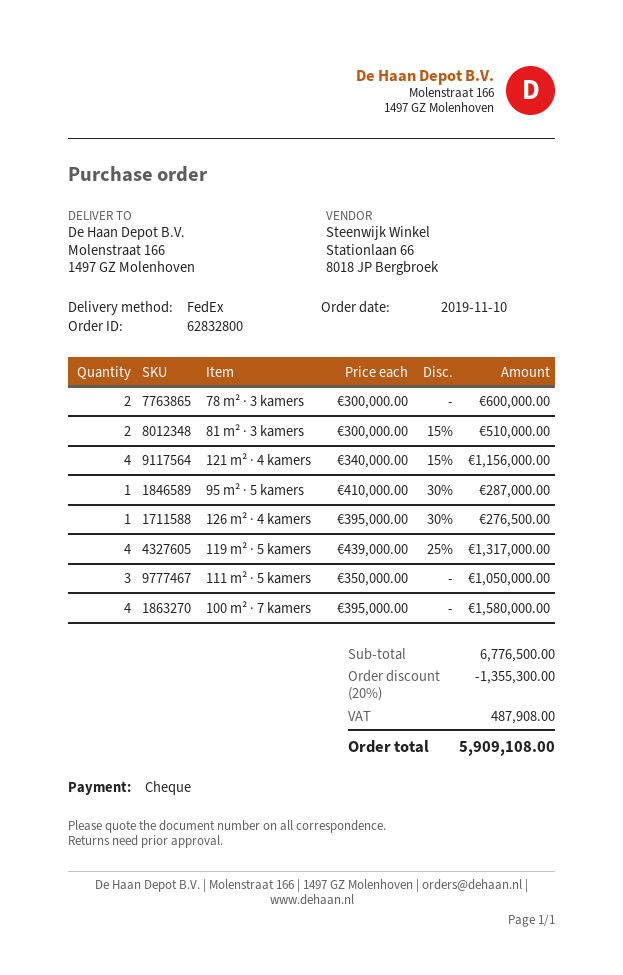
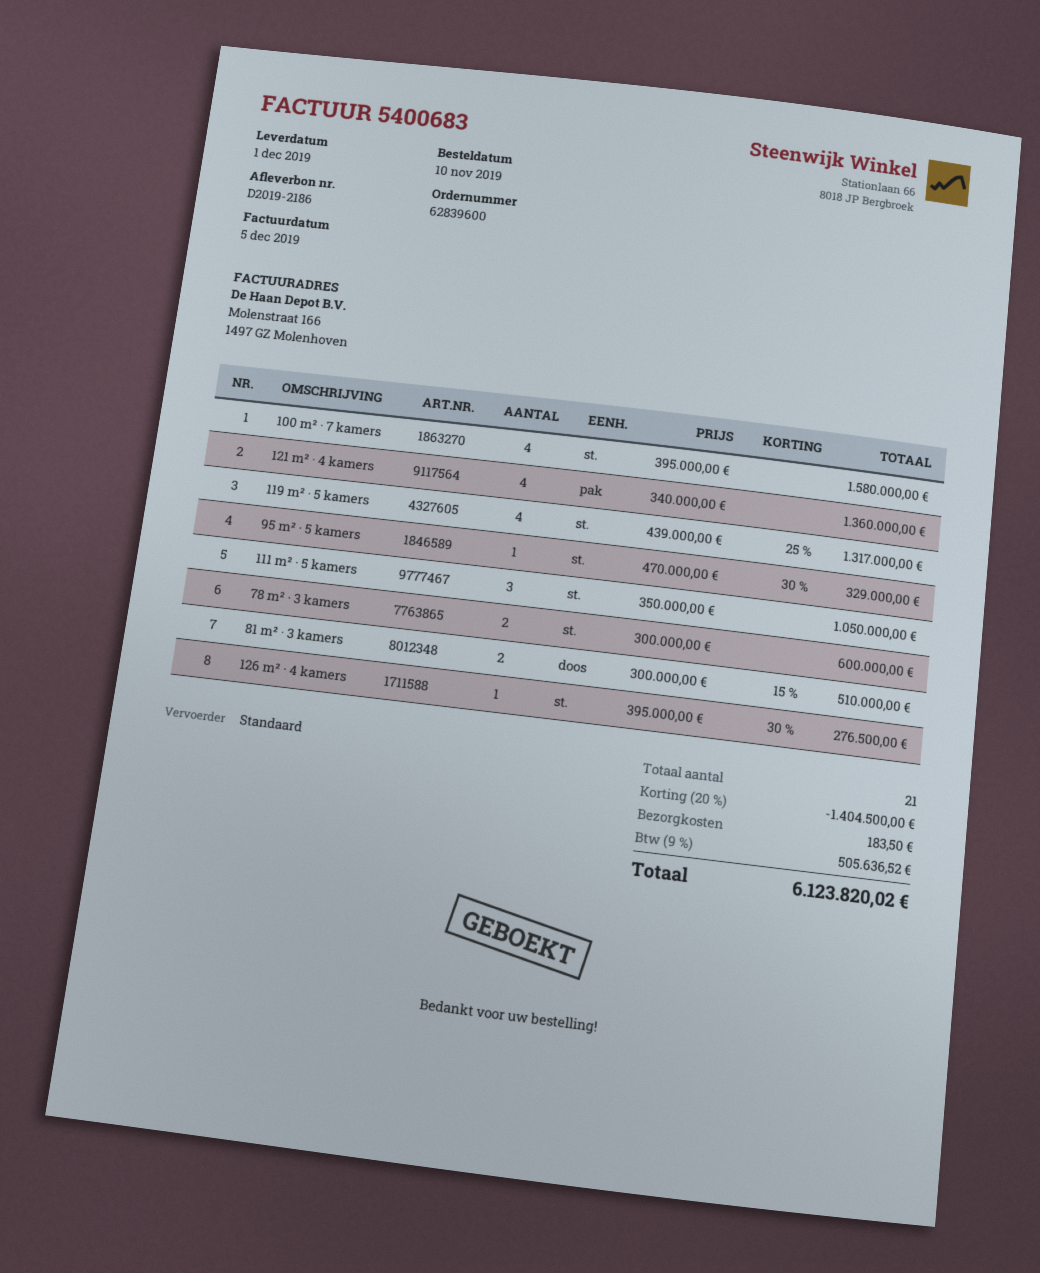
order number: 62832800 -> 62839600
shipping method: FedEx -> standard
121 m² · 4 kamers: 4 x 340000.00 - 15% = 1156000.00 -> 4 x 340000.00 = 1360000.00
95 m² · 5 kamers: 1 x 410000.00 - 30% = 287000.00 -> 1 x 470000.00 - 30% = 329000.00
discount: 20% = 1355300.00 -> 20% = 1404500.00
shipping: none -> 183.50
tax: 487908.00 -> 505636.52
total: 5909108.00 -> 6123820.02

